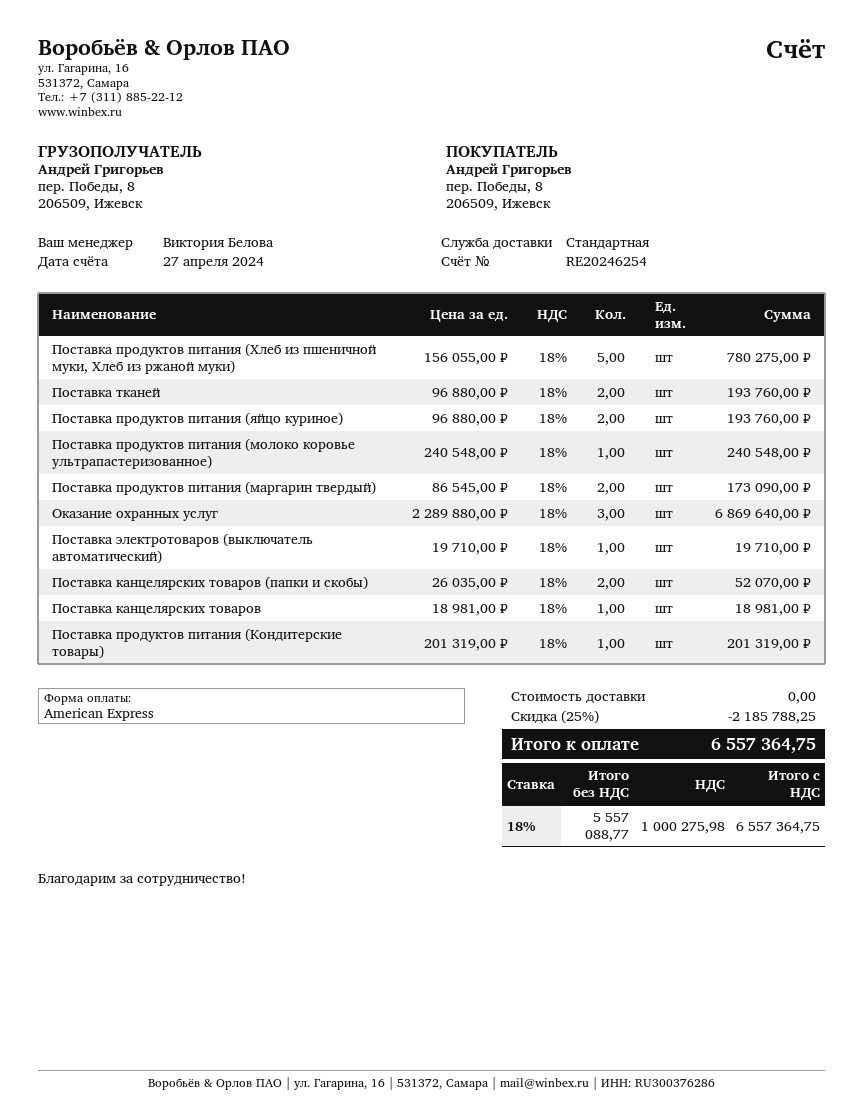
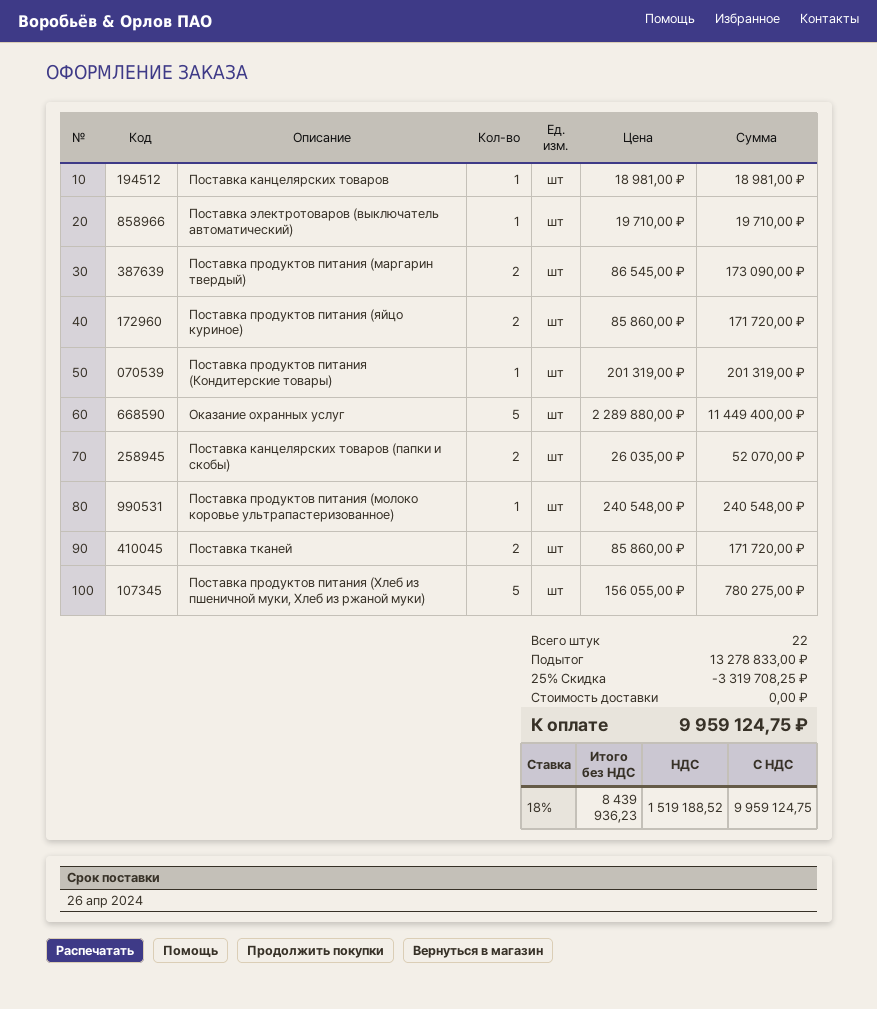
Поставка тканей: 2 x 96880.00 = 193760.00 -> 2 x 85860.00 = 171720.00
Поставка продуктов питания (яйцо куриное): 2 x 96880.00 = 193760.00 -> 2 x 85860.00 = 171720.00
Оказание охранных услуг: 3 x 2289880.00 = 6869640.00 -> 5 x 2289880.00 = 11449400.00
discount: 25% = 2185788.25 -> 25% = 3319708.25
net: 5557088.77 -> 8439936.23
tax: 18% = 1000275.98 -> 18% = 1519188.52
total: 6557364.75 -> 9959124.75

